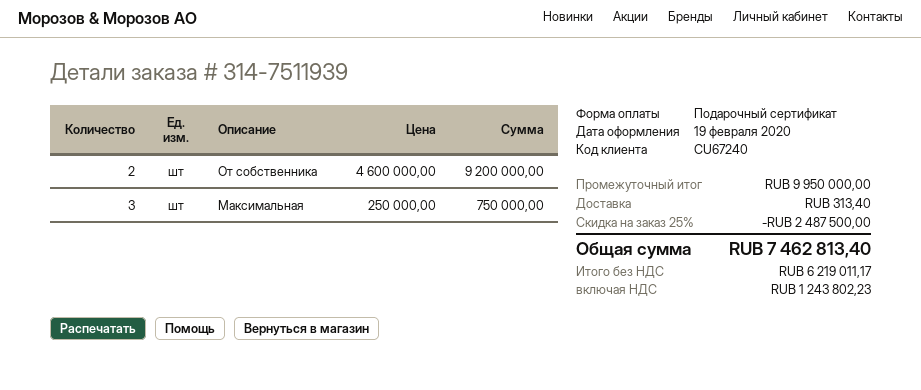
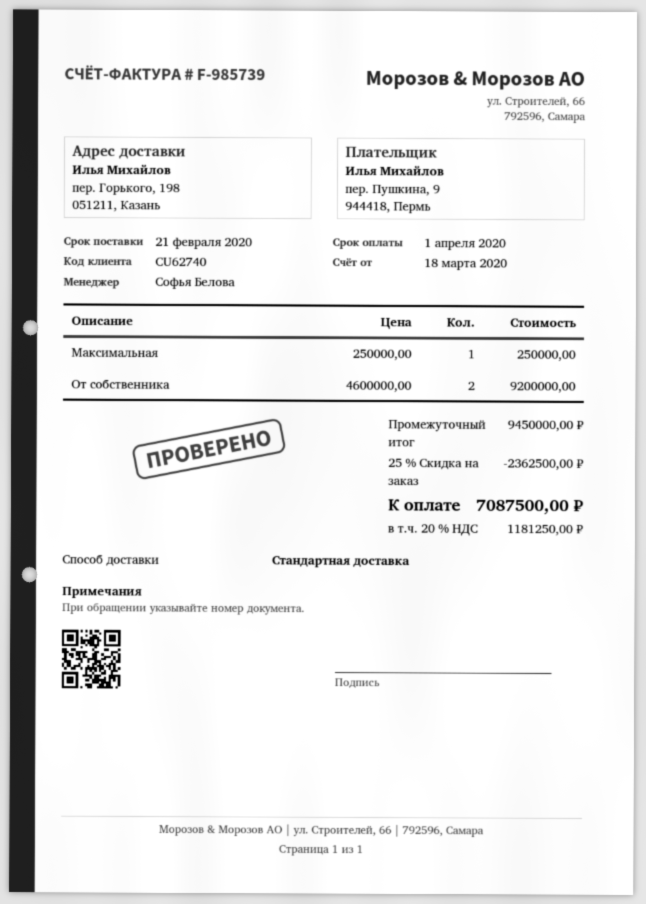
customer number: CU67240 -> CU62740
Максимальная: 3 x 250000.00 = 750000.00 -> 1 x 250000.00 = 250000.00
subtotal: 9950000.00 -> 9450000.00
discount: 25% = 2487500.00 -> 25% = 2362500.00
shipping: 313.40 -> none
tax: 1243802.23 -> 1181250.00
total: 7462813.40 -> 7087500.00

